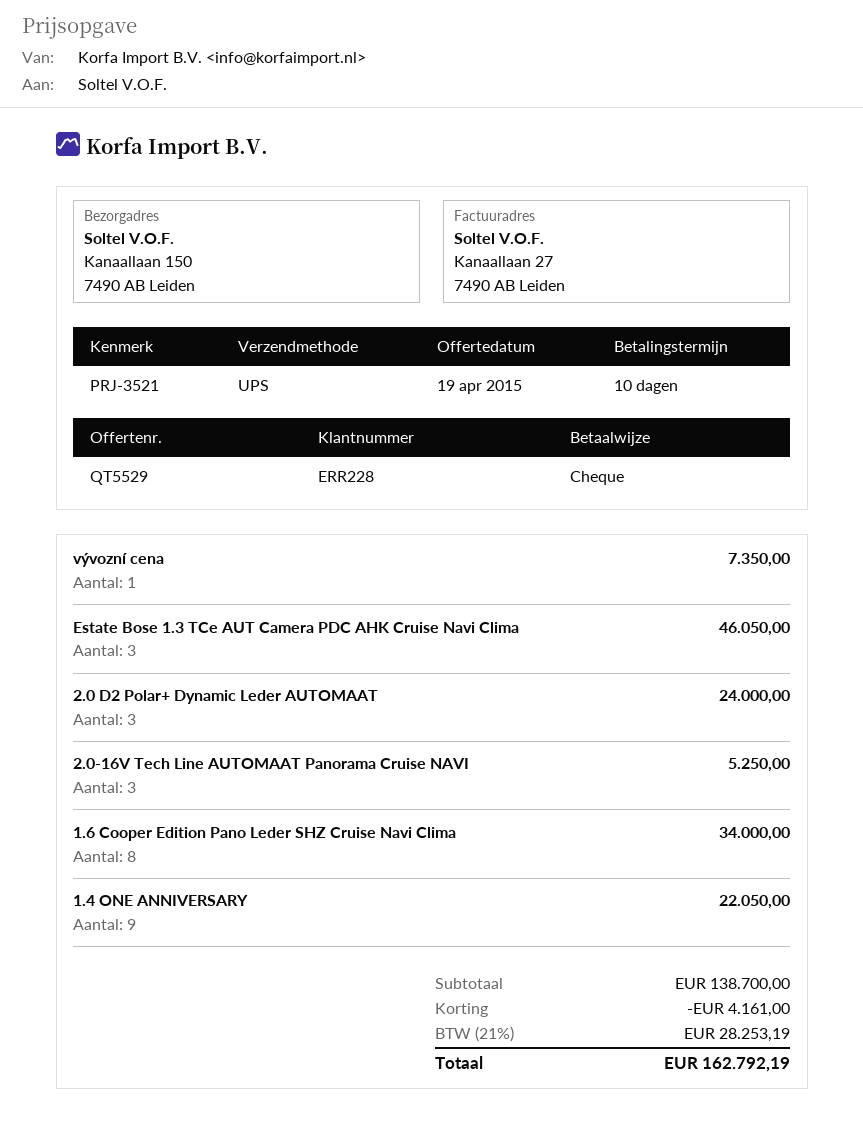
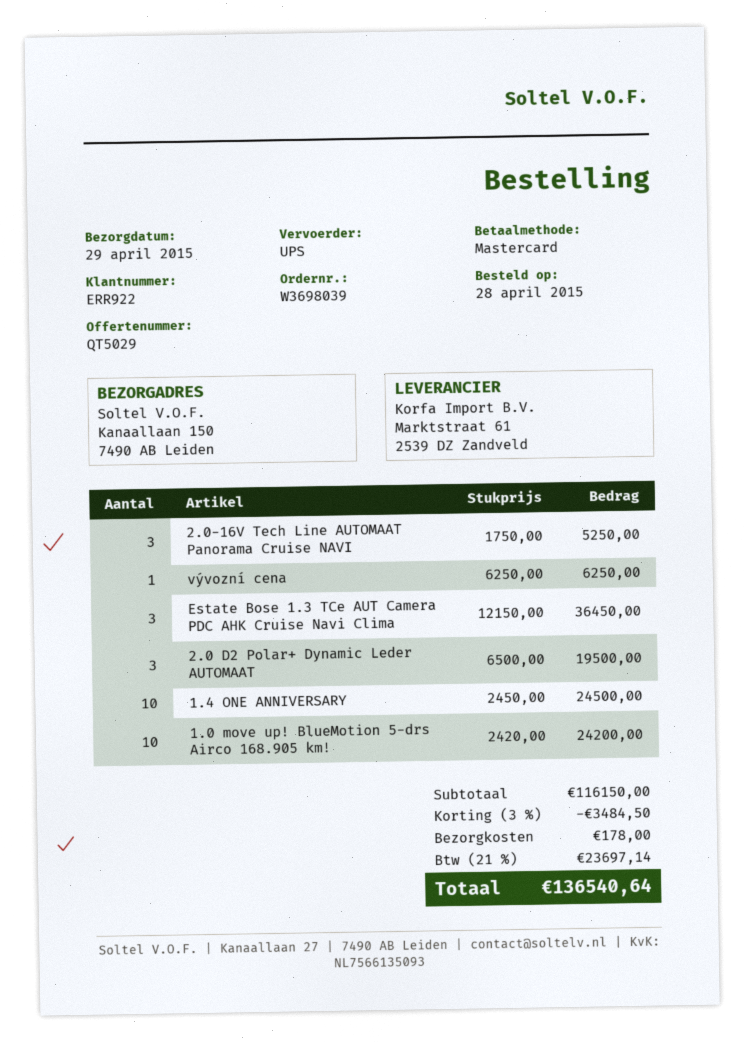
quote number: QT5529 -> QT5029
customer number: ERR228 -> ERR922
payment method: cheque -> Mastercard
vývozní cena: 1 for 7350.00 -> 1 for 6250.00
Estate Bose 1.3 TCe AUT Camera PDC AHK Cruise Navi Clima: 3 for 46050.00 -> 3 for 36450.00
2.0 D2 Polar+ Dynamic Leder AUTOMAAT: 3 for 24000.00 -> 3 for 19500.00
1.6 Cooper Edition Pano Leder SHZ Cruise Navi Clima: 8 for 34000.00 -> none
1.4 ONE ANNIVERSARY: 9 for 22050.00 -> 10 for 24500.00
1.0 move up! BlueMotion 5-drs Airco 168.905 km!: none -> 10 for 24200.00
subtotal: 138700.00 -> 116150.00
discount: 4161.00 -> 3484.50
shipping: none -> 178.00
tax: 21% = 28253.19 -> 21% = 23697.14
total: 162792.19 -> 136540.64

